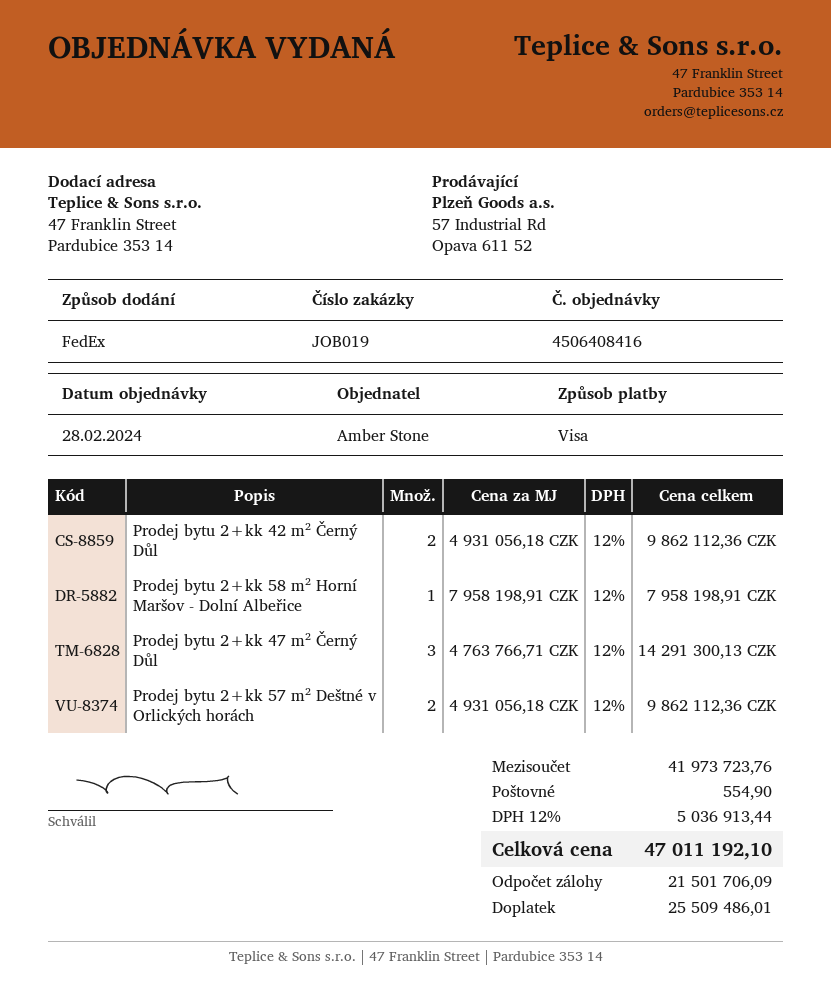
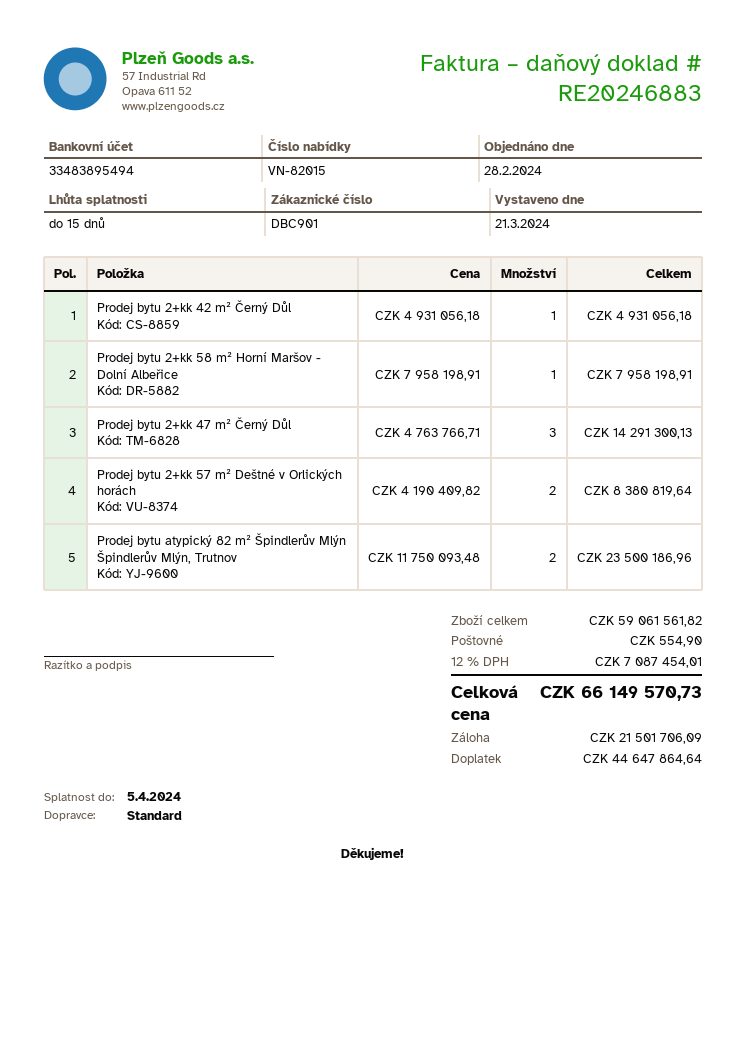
shipping method: FedEx -> standard
Prodej bytu 2+kk 42 m² Černý Důl: 2 x 4931056.18 = 9862112.36 -> 1 x 4931056.18 = 4931056.18
Prodej bytu 2+kk 57 m² Deštné v Orlických horách: 2 x 4931056.18 = 9862112.36 -> 2 x 4190409.82 = 8380819.64
Prodej bytu atypický 82 m² Špindlerův Mlýn Špindlerův Mlýn, Trutnov: none -> 2 x 11750093.48 = 23500186.96
subtotal: 41973723.76 -> 59061561.82
tax: 12% = 5036913.44 -> 12% = 7087454.01
total: 47011192.10 -> 66149570.73
balance: 25509486.01 -> 44647864.64

